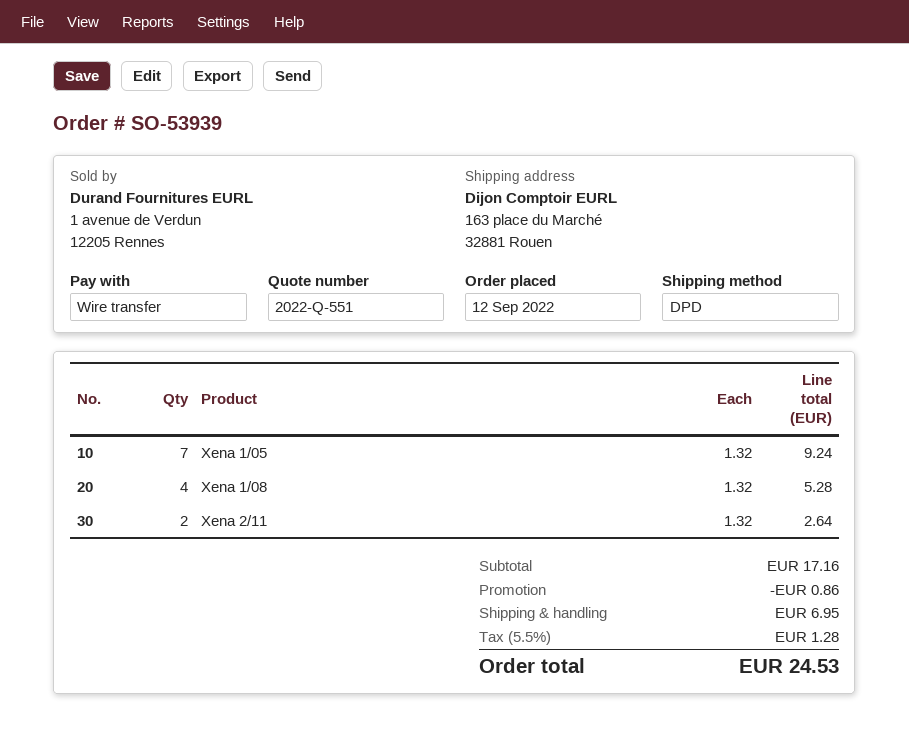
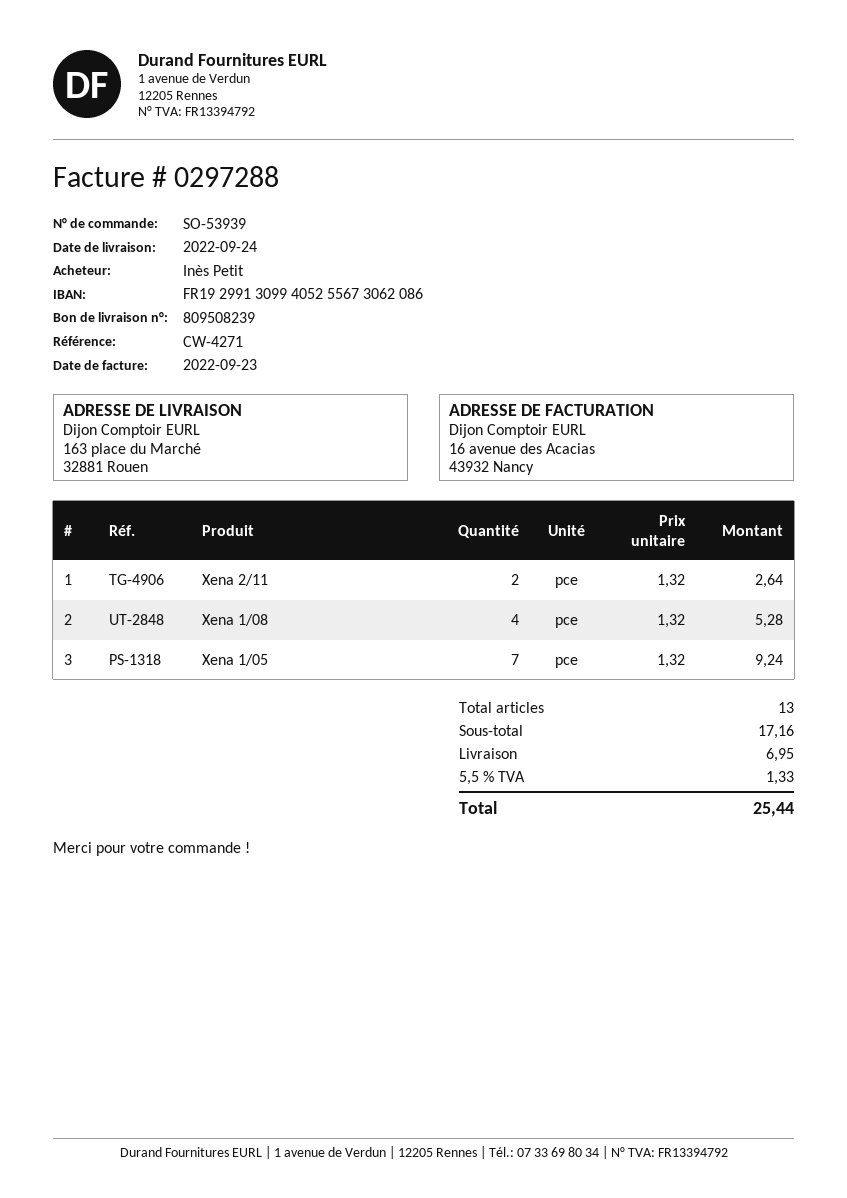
discount: 0.86 -> none
tax: 5.5% = 1.28 -> 5.5% = 1.33
total: 24.53 -> 25.44

